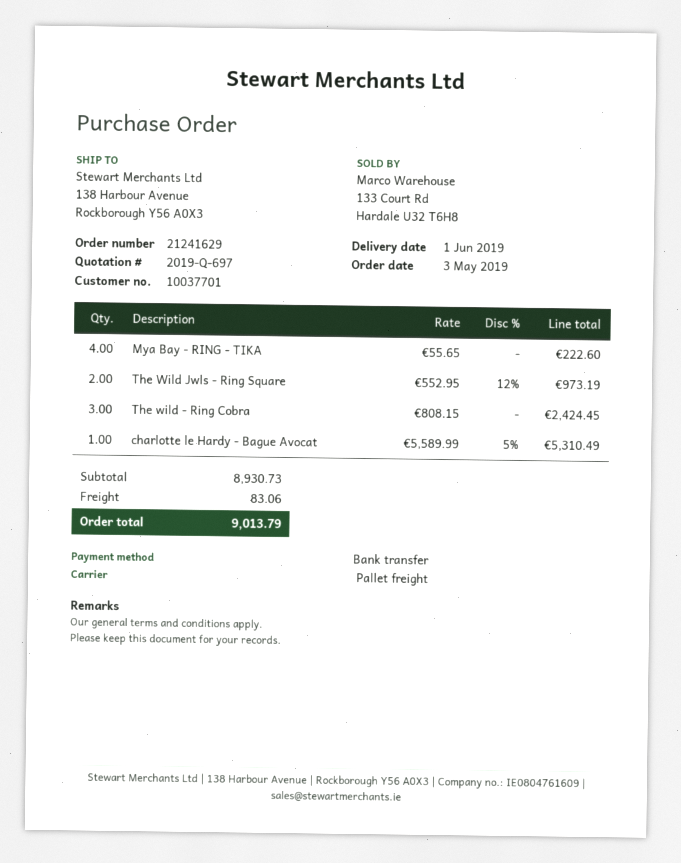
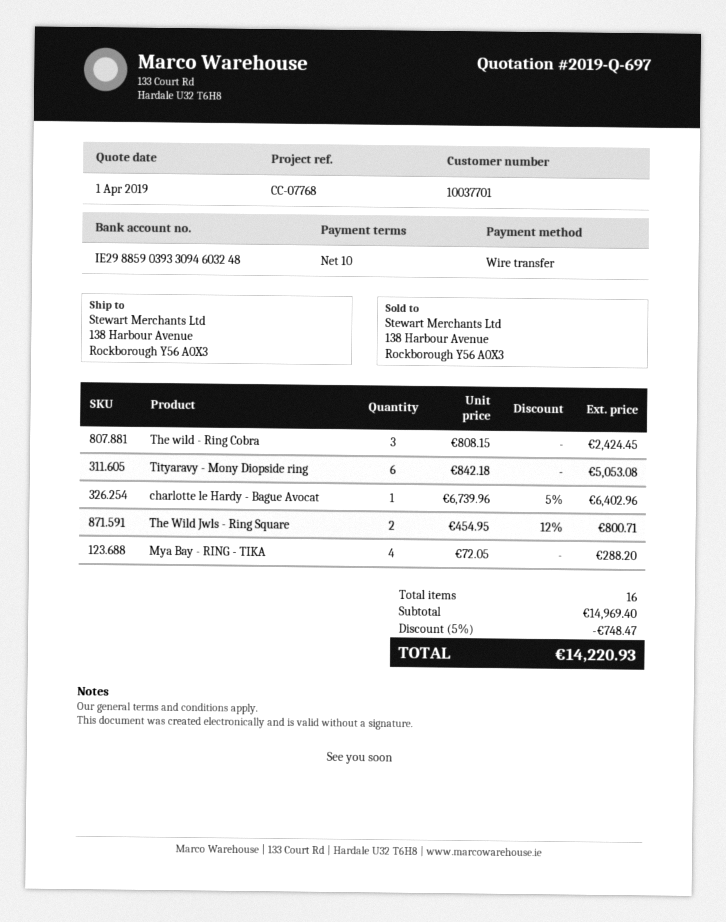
Mya Bay - RING - TIKA: 4 x 55.65 = 222.60 -> 4 x 72.05 = 288.20
The Wild Jwls - Ring Square: 2 x 552.95 - 12% = 973.19 -> 2 x 454.95 - 12% = 800.71
charlotte le Hardy - Bague Avocat: 1 x 5589.99 - 5% = 5310.49 -> 1 x 6739.96 - 5% = 6402.96
Tityaravy - Mony Diopside ring: none -> 6 x 842.18 = 5053.08
subtotal: 8930.73 -> 14969.40
discount: none -> 5% = 748.47
shipping: 83.06 -> none
total: 9013.79 -> 14220.93

